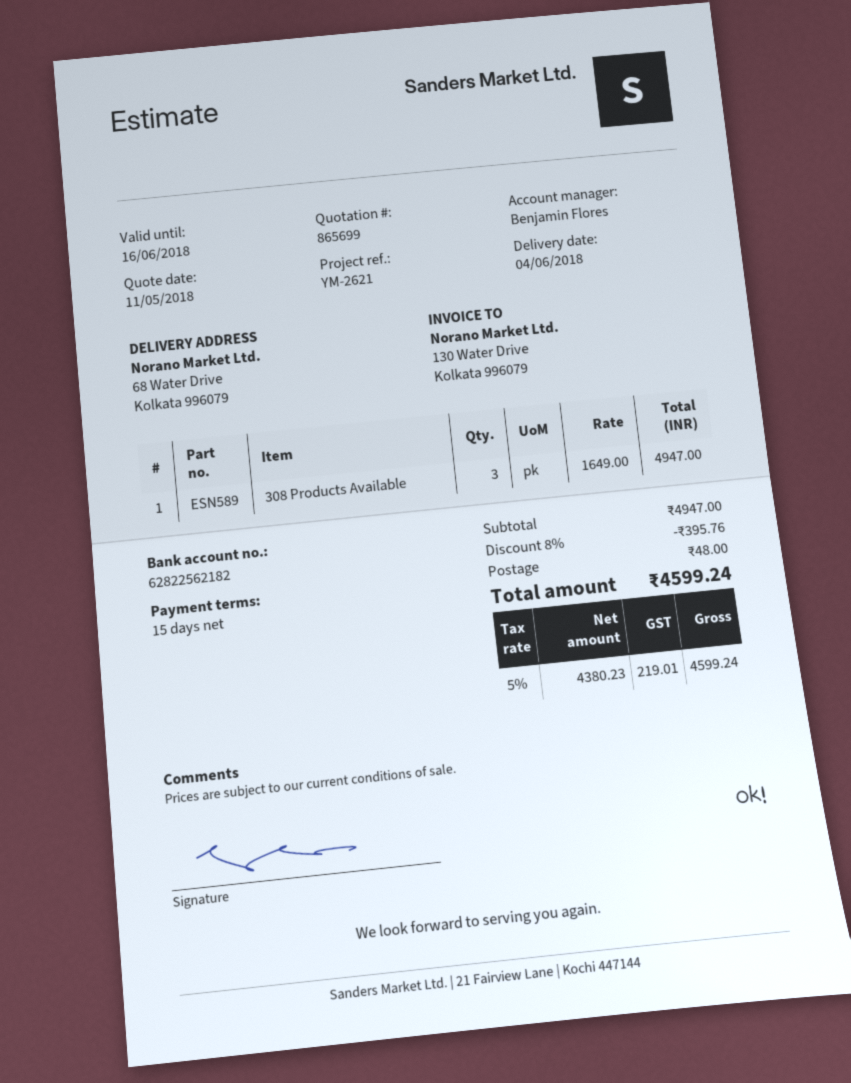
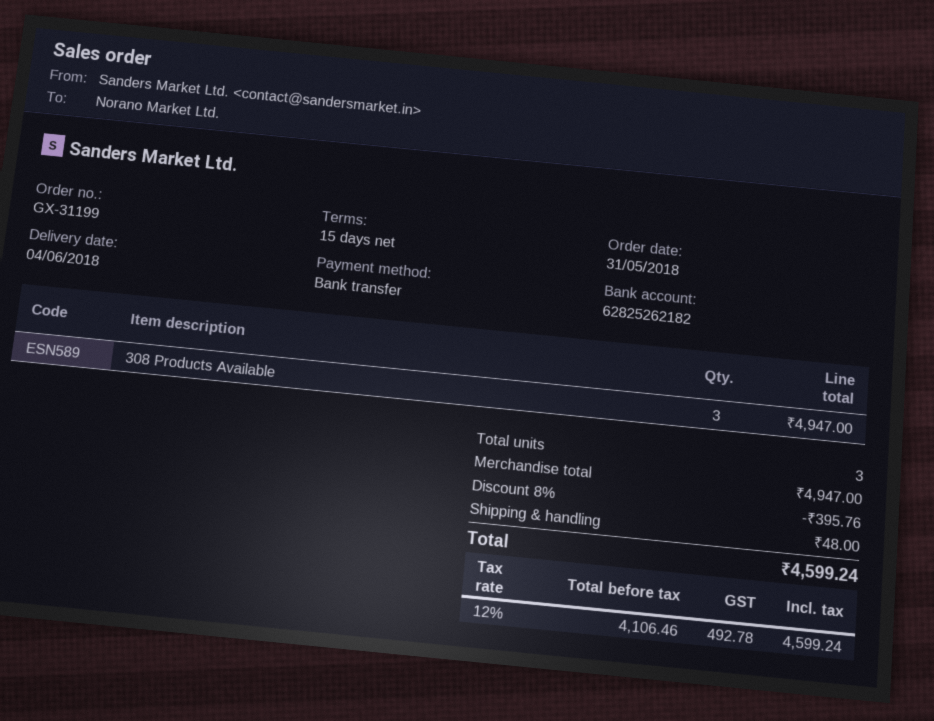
bank account: 62822562182 -> 62825262182
net: 4380.23 -> 4106.46
tax: 5% = 219.01 -> 12% = 492.78

